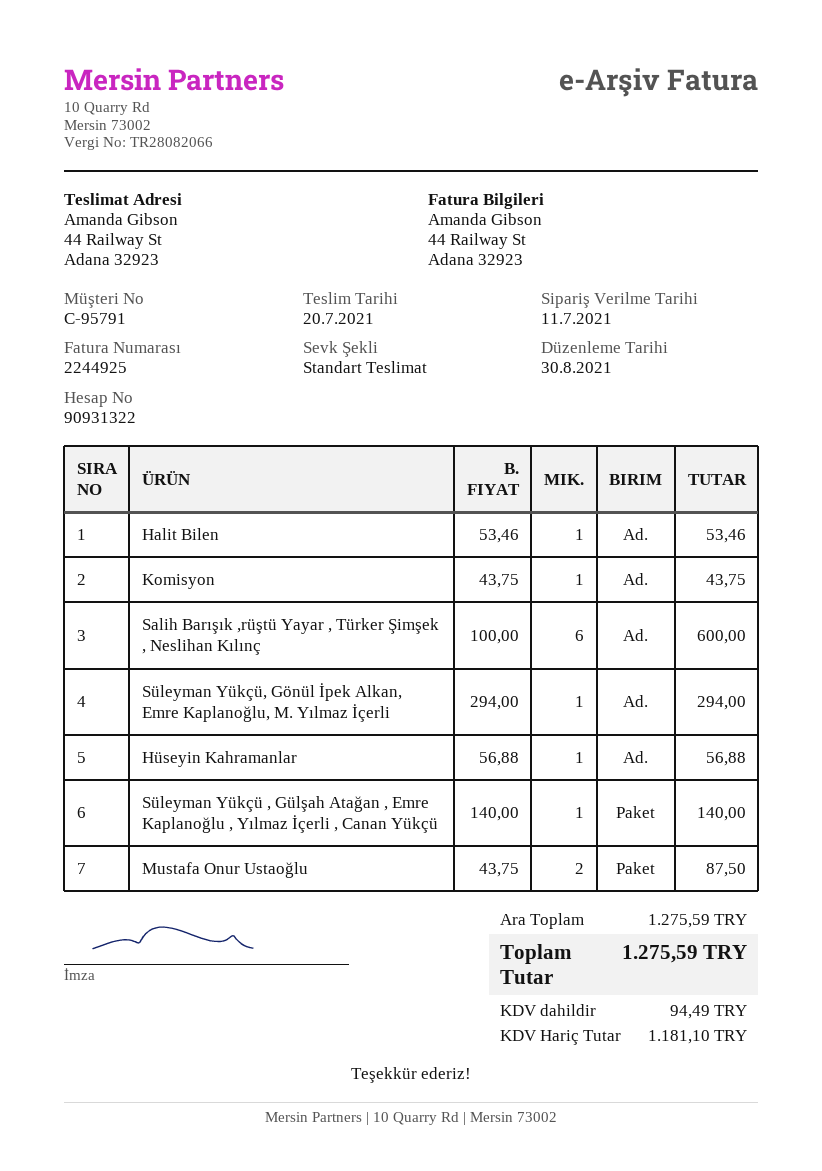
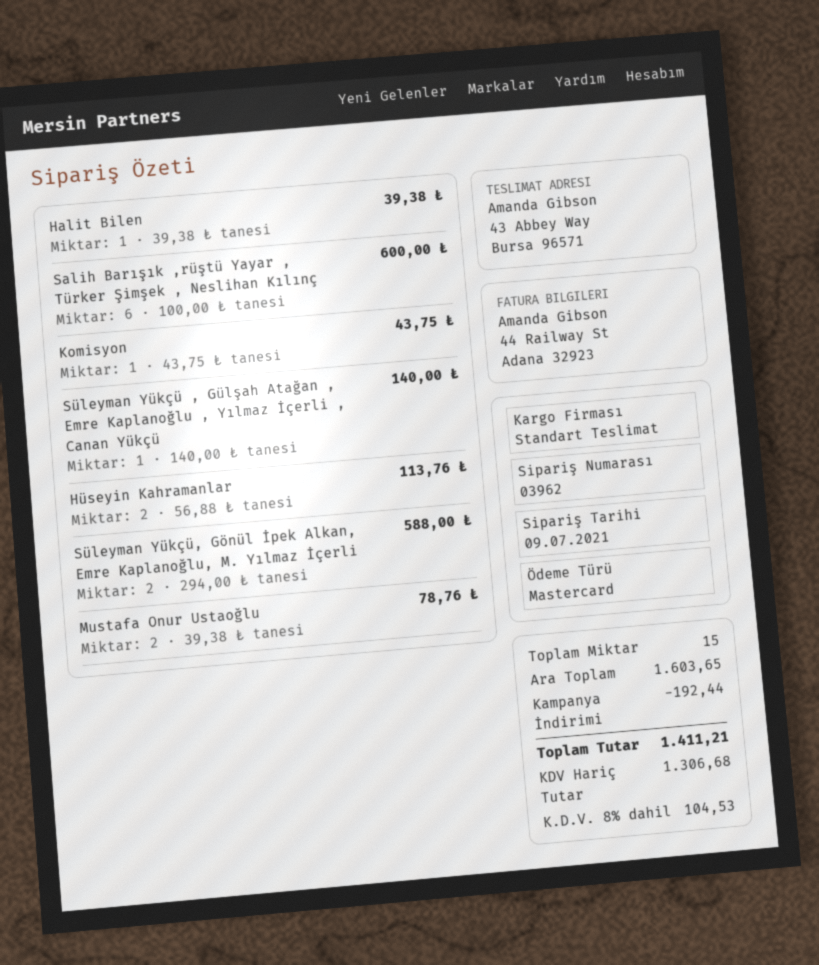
order date: 2021-07-11 -> 2021-07-09
ship to: 44 Railway St, Adana 32923 -> 43 Abbey Way, Bursa 96571
Halit Bilen: 1 x 53.46 = 53.46 -> 1 x 39.38 = 39.38
Süleyman Yükçü, Gönül İpek Alkan, Emre Kaplanoğlu, M. Yılmaz İçerli: 1 x 294.00 = 294.00 -> 2 x 294.00 = 588.00
Hüseyin Kahramanlar: 1 x 56.88 = 56.88 -> 2 x 56.88 = 113.76
Mustafa Onur Ustaoğlu: 2 x 43.75 = 87.50 -> 2 x 39.38 = 78.76
subtotal: 1275.59 -> 1603.65
discount: none -> 192.44
net: 1181.10 -> 1306.68
tax: 94.49 -> 104.53
total: 1275.59 -> 1411.21

